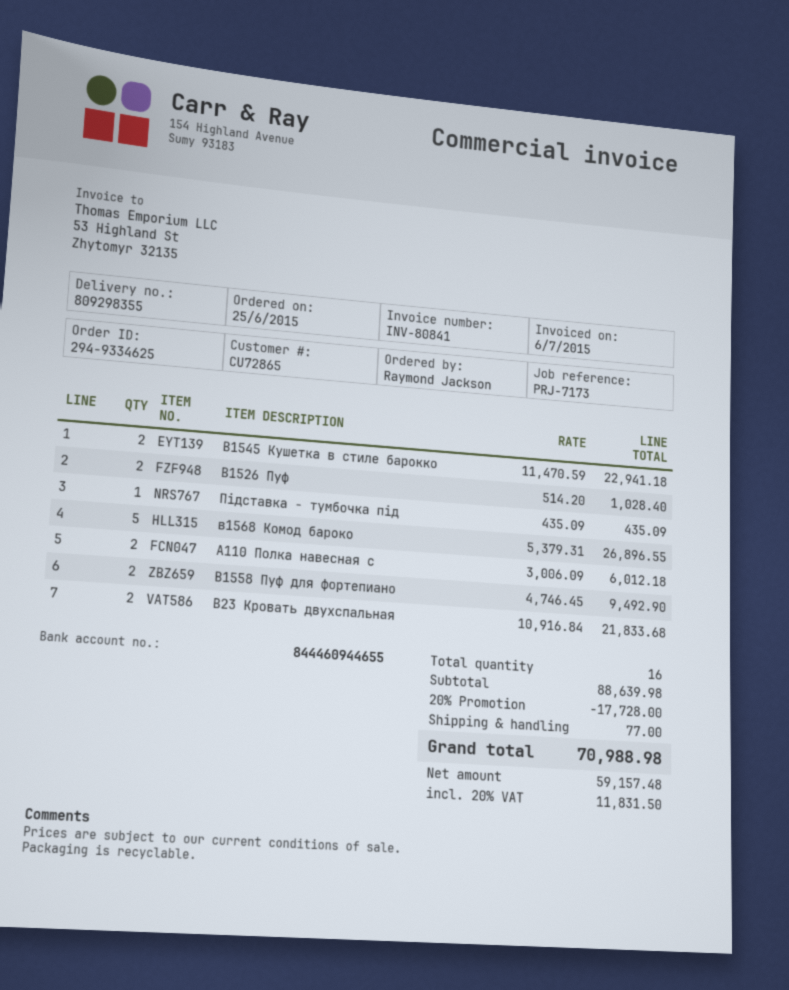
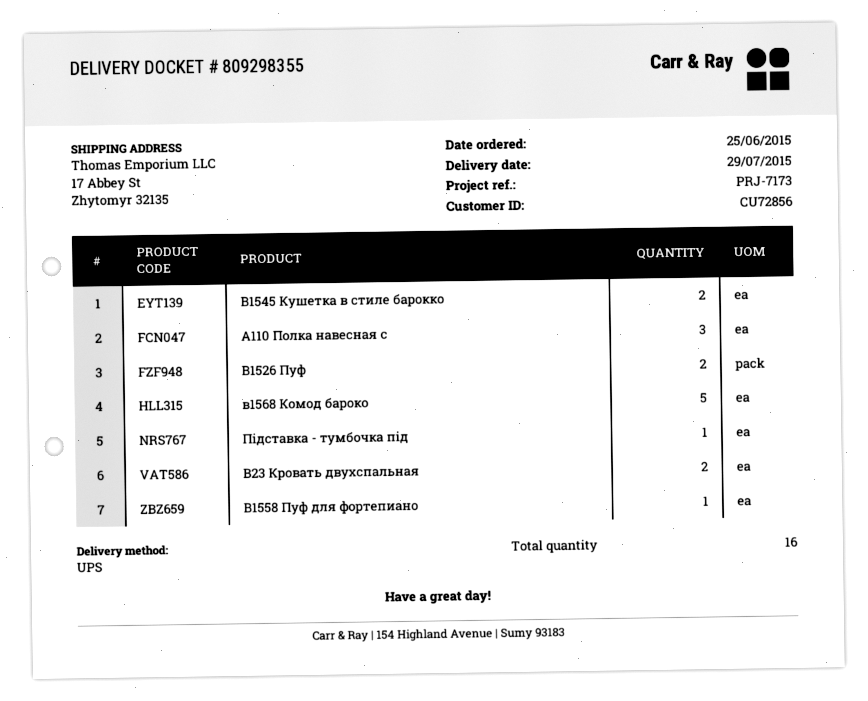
customer number: CU72865 -> CU72856
А110 Полка навесная с: 2 -> 3
В1558 Пуф для фортепиано: 2 -> 1

